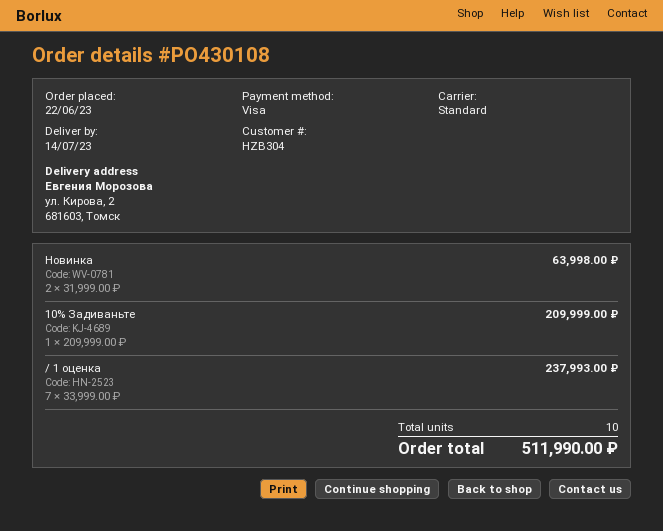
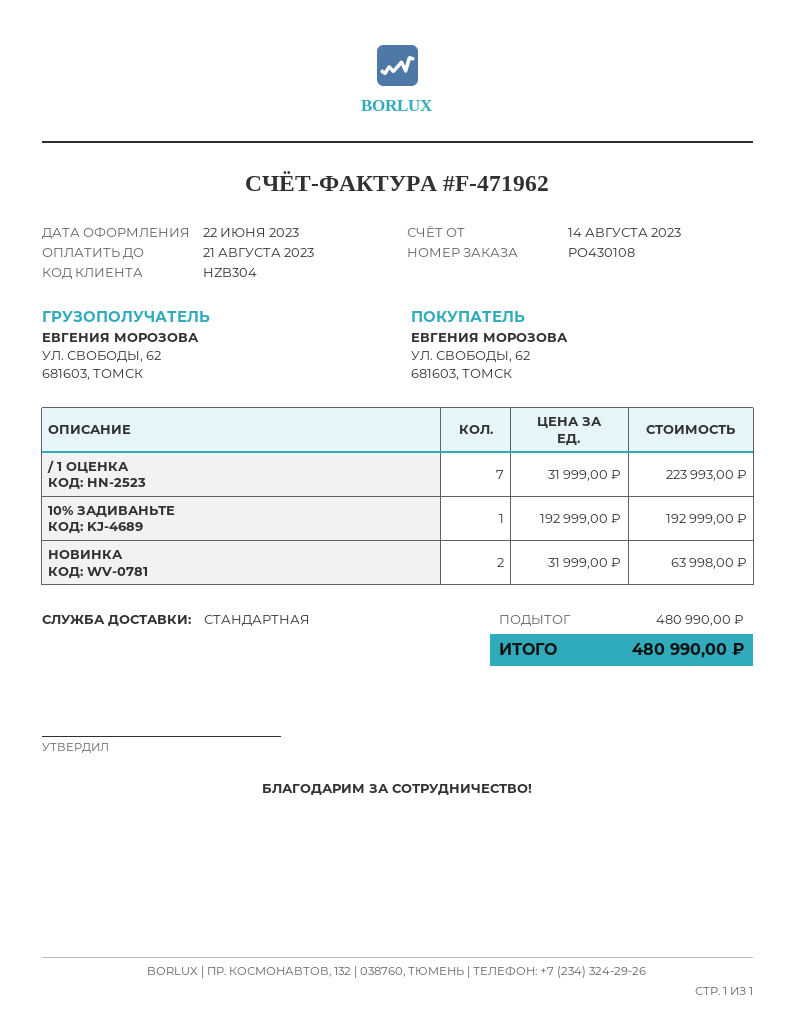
ship to: ул. Кирова, 2, 681603, Томск -> УЛ. СВОБОДЫ, 62, 681603, ТОМСК
10% Задиваньте: 1 x 209999.00 = 209999.00 -> 1 x 192999.00 = 192999.00
/ 1 оценка: 7 x 33999.00 = 237993.00 -> 7 x 31999.00 = 223993.00
total: 511990.00 -> 480990.00

